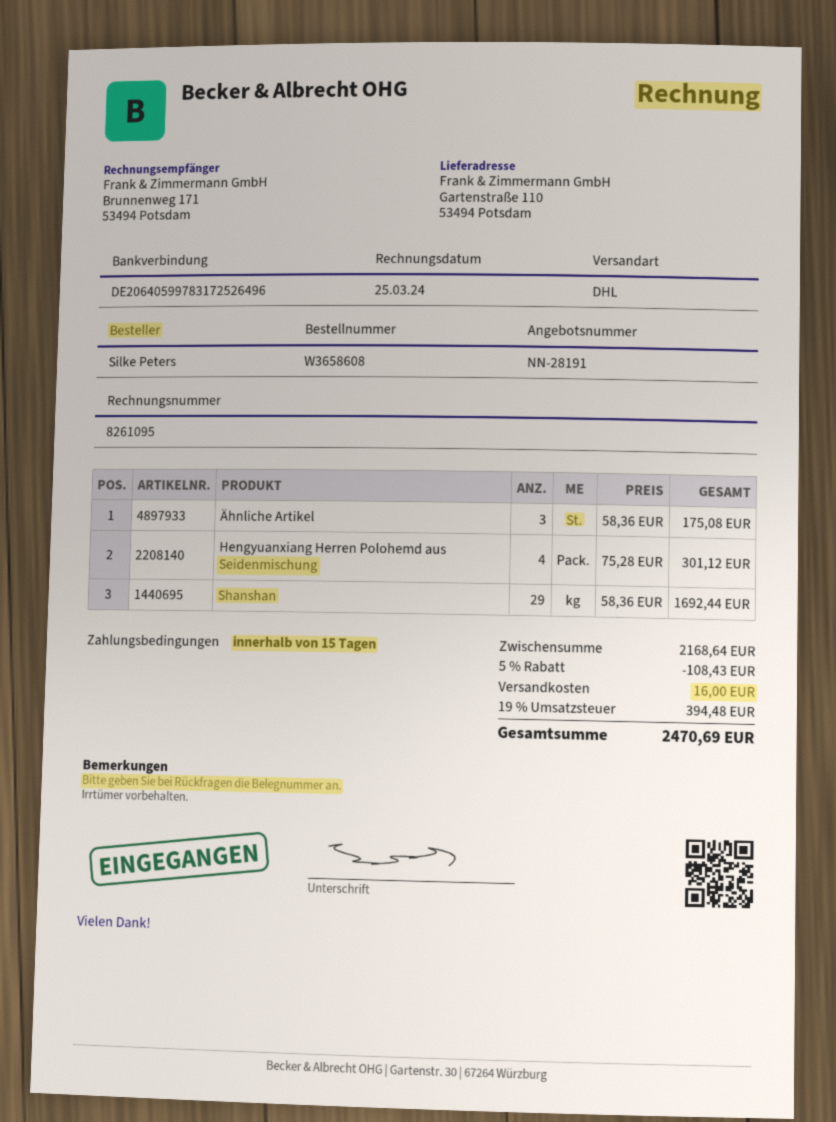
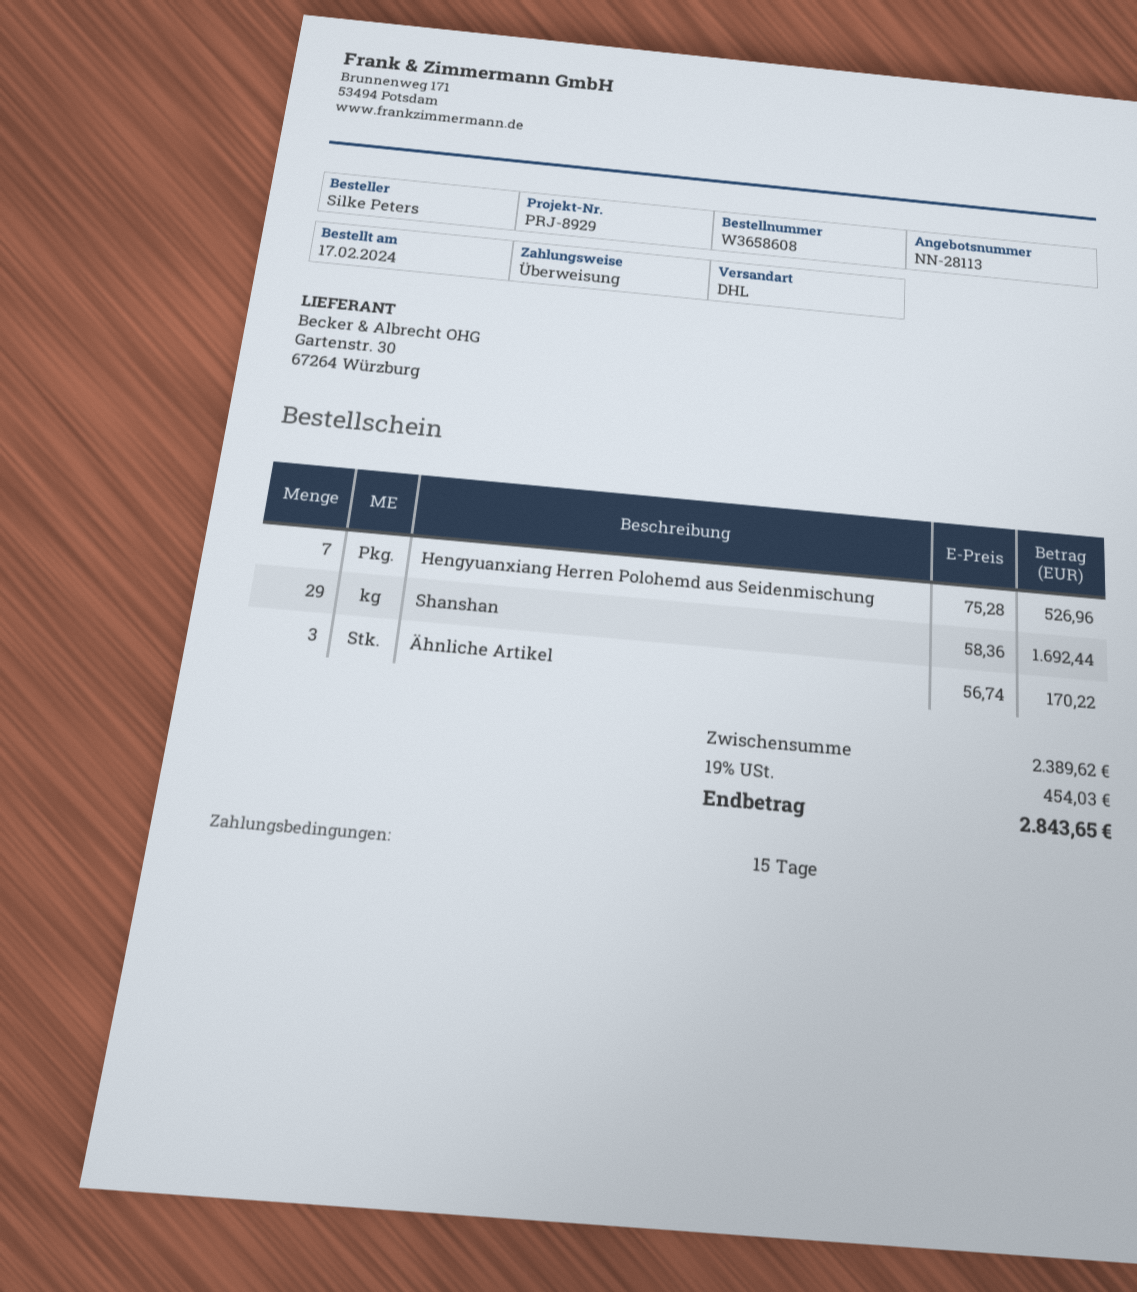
quote number: NN-28191 -> NN-28113
Ähnliche Artikel: 3 x 58.36 = 175.08 -> 3 x 56.74 = 170.22
Hengyuanxiang Herren Polohemd aus Seidenmischung: 4 x 75.28 = 301.12 -> 7 x 75.28 = 526.96
subtotal: 2168.64 -> 2389.62
discount: 5% = 108.43 -> none
shipping: 16.00 -> none
tax: 19% = 394.48 -> 19% = 454.03
total: 2470.69 -> 2843.65

